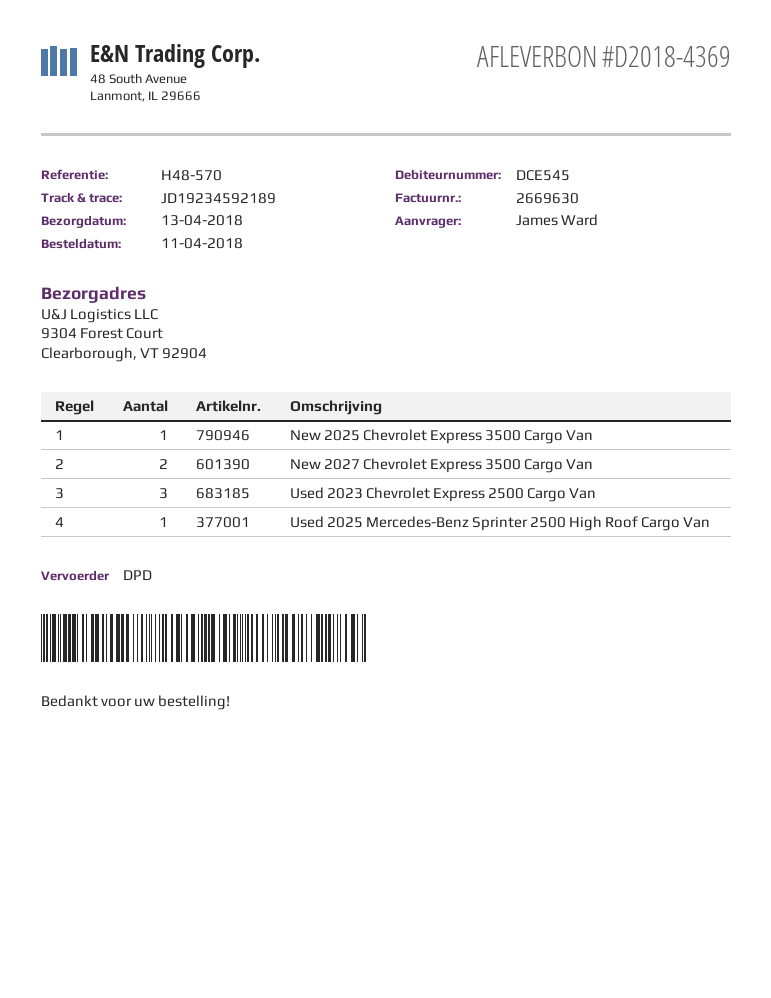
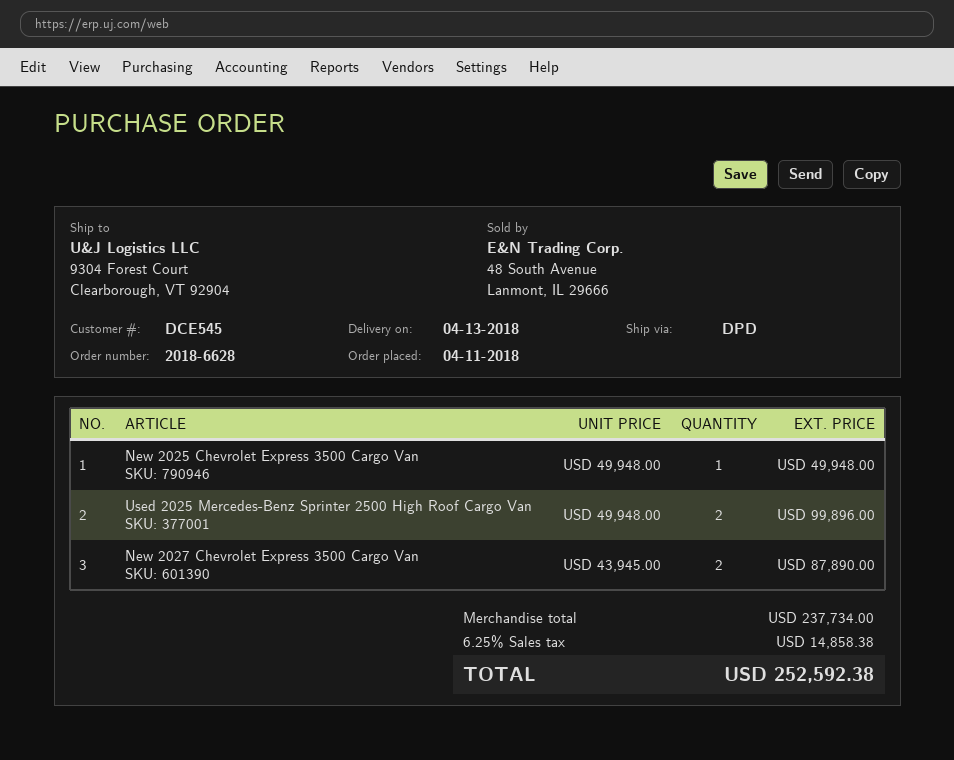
Used 2023 Chevrolet Express 2500 Cargo Van: 3 -> none
Used 2025 Mercedes-Benz Sprinter 2500 High Roof Cargo Van: 1 -> 2

